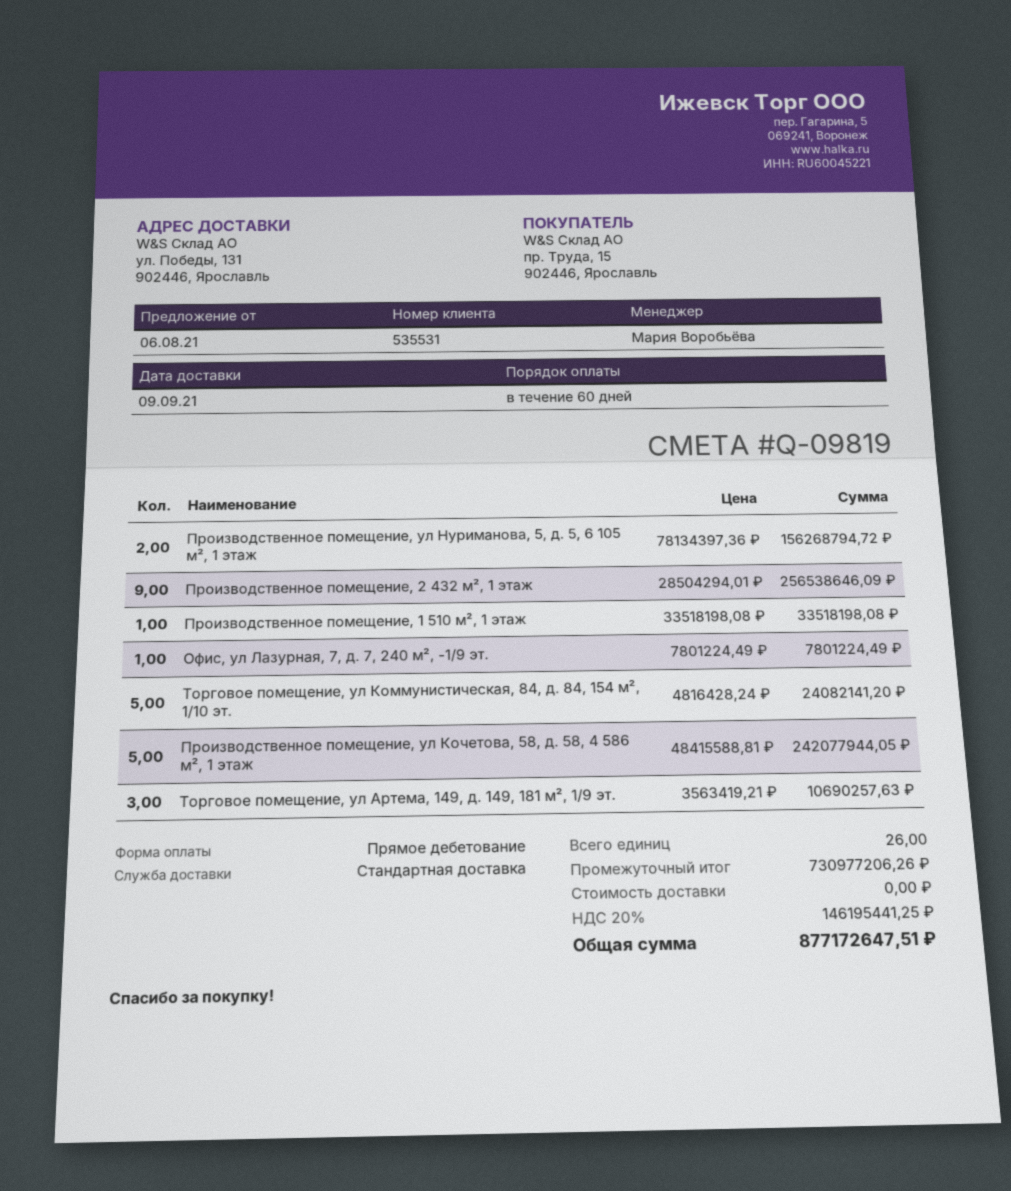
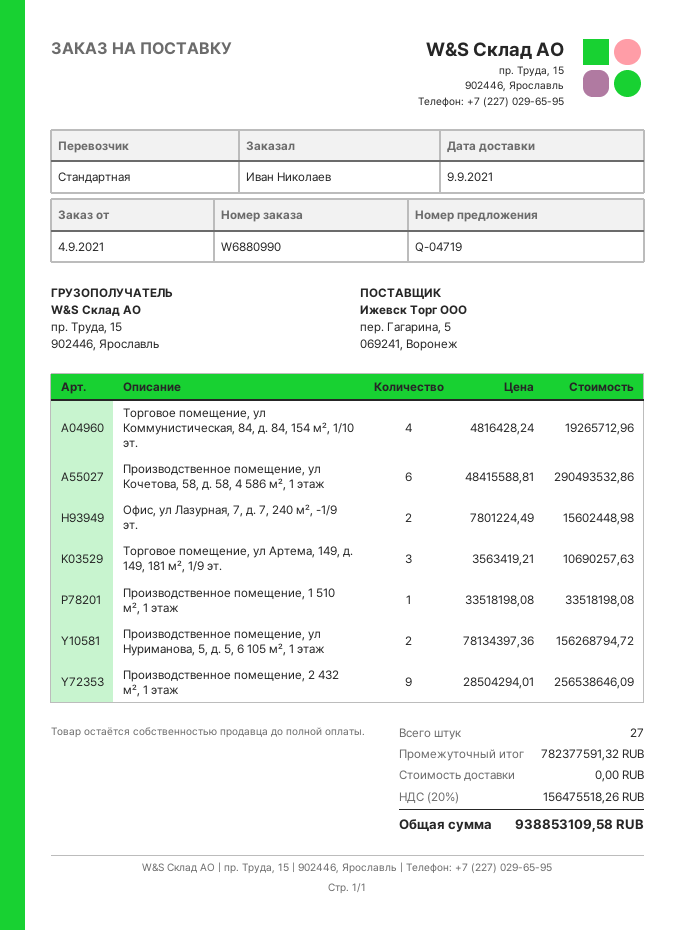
quote number: Q-09819 -> Q-04719
ship to: ул. Победы, 131, 902446, Ярославль -> пр. Труда, 15, 902446, Ярославль
Офис, ул Лазурная, 7, д. 7, 240 м², -1/9 эт.: 1 x 7801224.49 = 7801224.49 -> 2 x 7801224.49 = 15602448.98
Торговое помещение, ул Коммунистическая, 84, д. 84, 154 м², 1/10 эт.: 5 x 4816428.24 = 24082141.20 -> 4 x 4816428.24 = 19265712.96
Производственное помещение, ул Кочетова, 58, д. 58, 4 586 м², 1 этаж: 5 x 48415588.81 = 242077944.05 -> 6 x 48415588.81 = 290493532.86
total quantity: 26 -> 27
subtotal: 730977206.26 -> 782377591.32
tax: 20% = 146195441.25 -> 20% = 156475518.26
total: 877172647.51 -> 938853109.58

